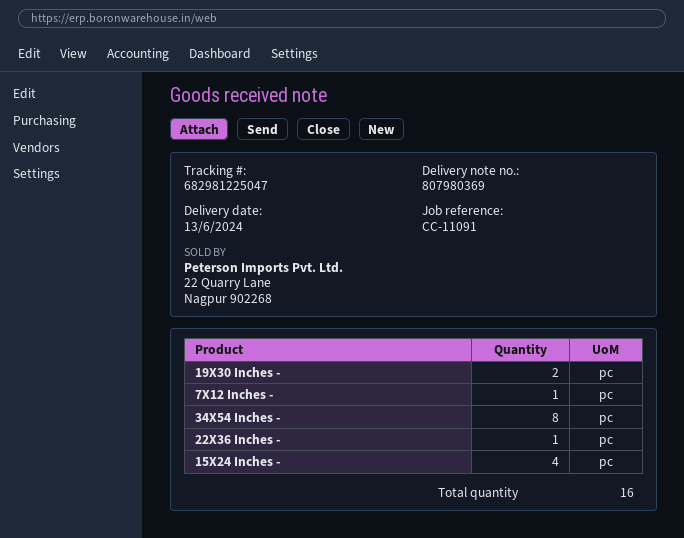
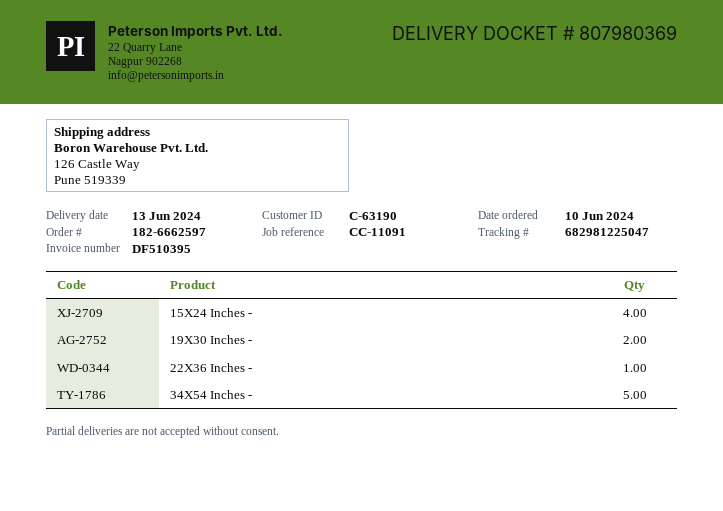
7X12 Inches -: 1 -> none
34X54 Inches -: 8 -> 5

